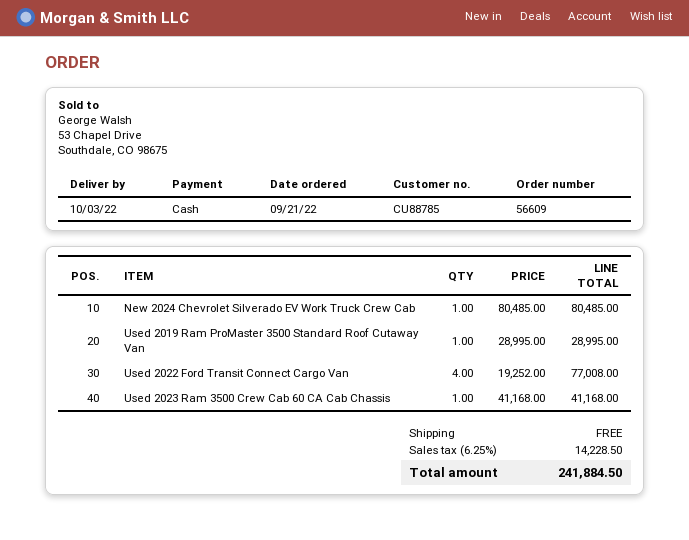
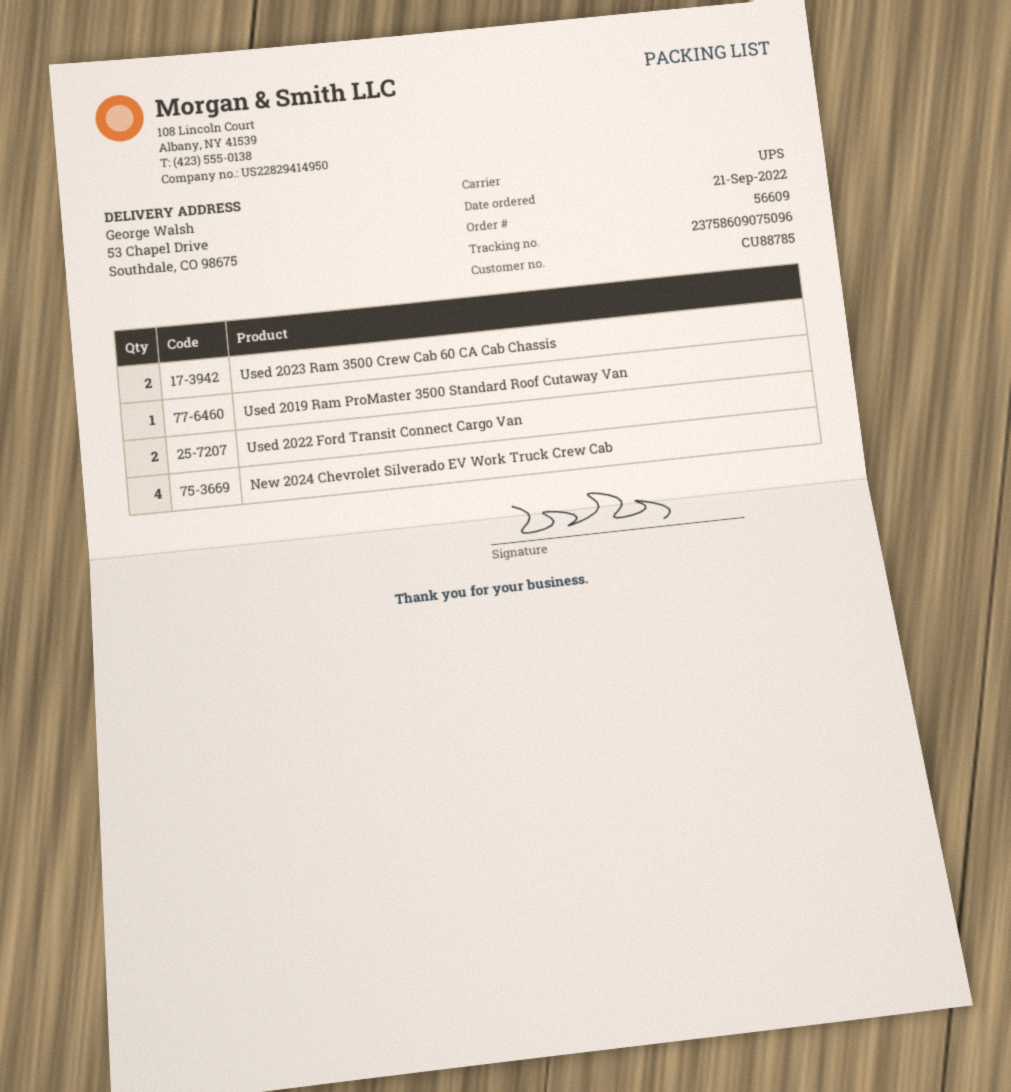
New 2024 Chevrolet Silverado EV Work Truck Crew Cab: 1 -> 4
Used 2022 Ford Transit Connect Cargo Van: 4 -> 2
Used 2023 Ram 3500 Crew Cab 60 CA Cab Chassis: 1 -> 2

